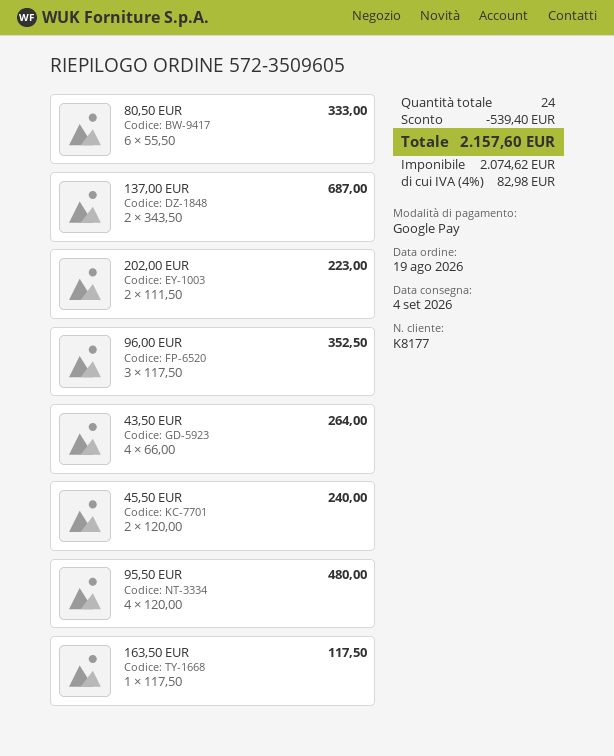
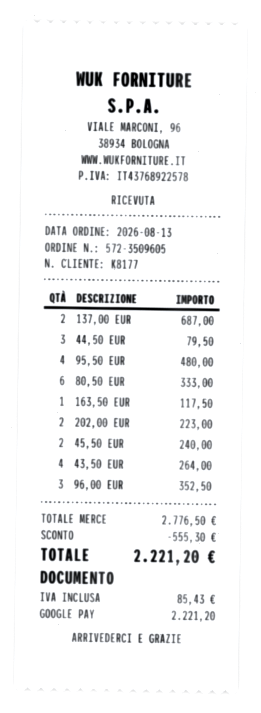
order date: 2026-08-19 -> 2026-08-13
44,50 EUR: none -> 3 for 79.50
discount: 539.40 -> 555.30
tax: 82.98 -> 85.43
total: 2157.60 -> 2221.20

